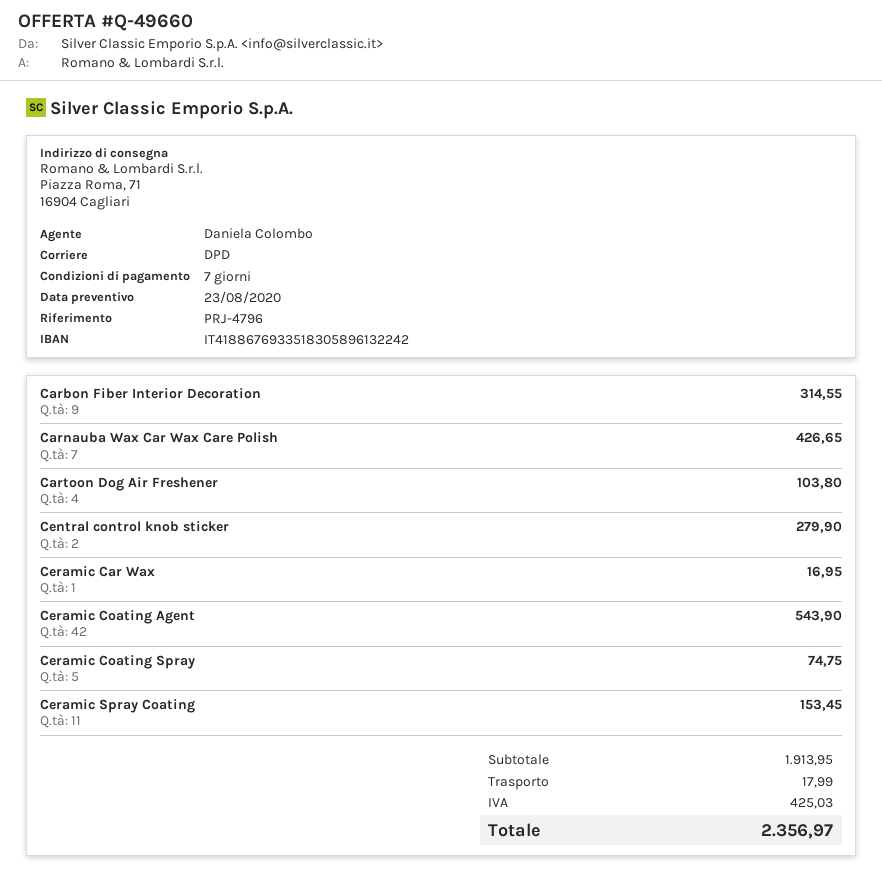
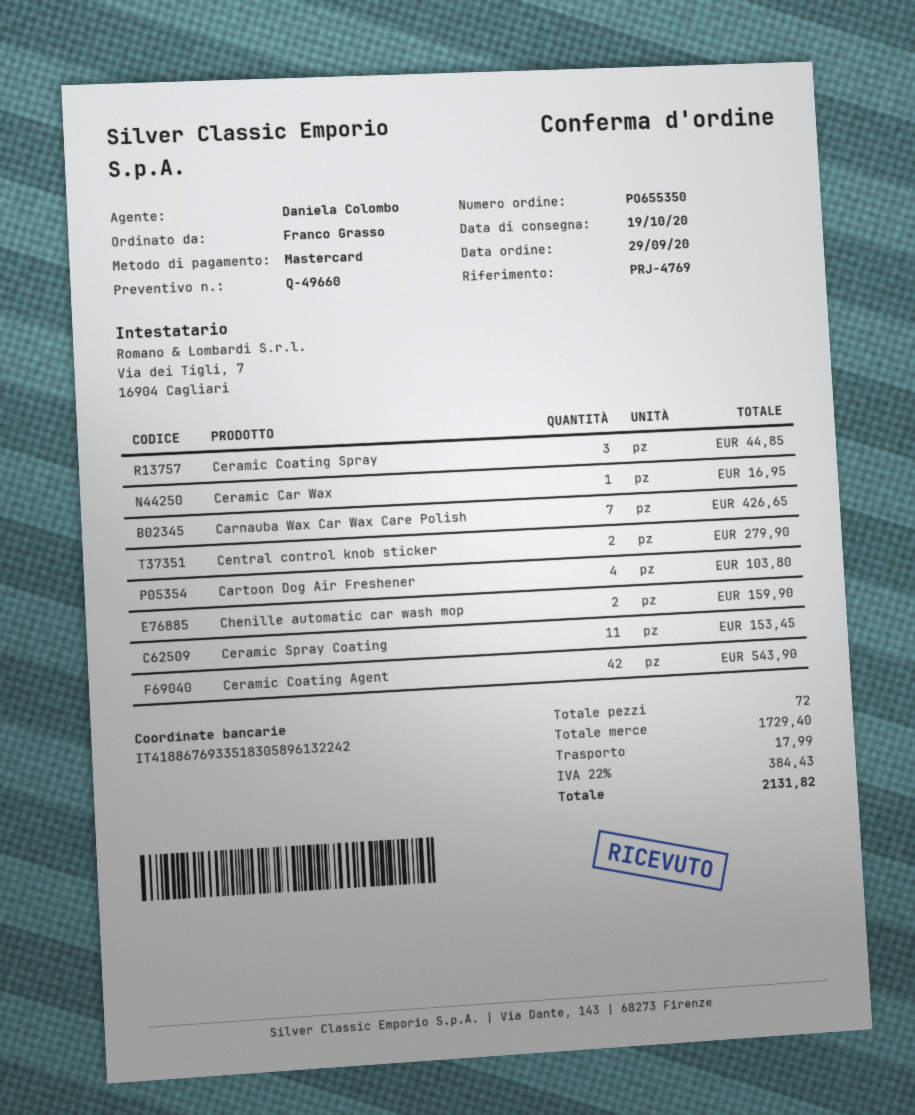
reference: PRJ-4796 -> PRJ-4769
Carbon Fiber Interior Decoration: 9 for 314.55 -> none
Ceramic Coating Spray: 5 for 74.75 -> 3 for 44.85
Chenille automatic car wash mop: none -> 2 for 159.90
subtotal: 1913.95 -> 1729.40
tax: 425.03 -> 384.43
total: 2356.97 -> 2131.82

